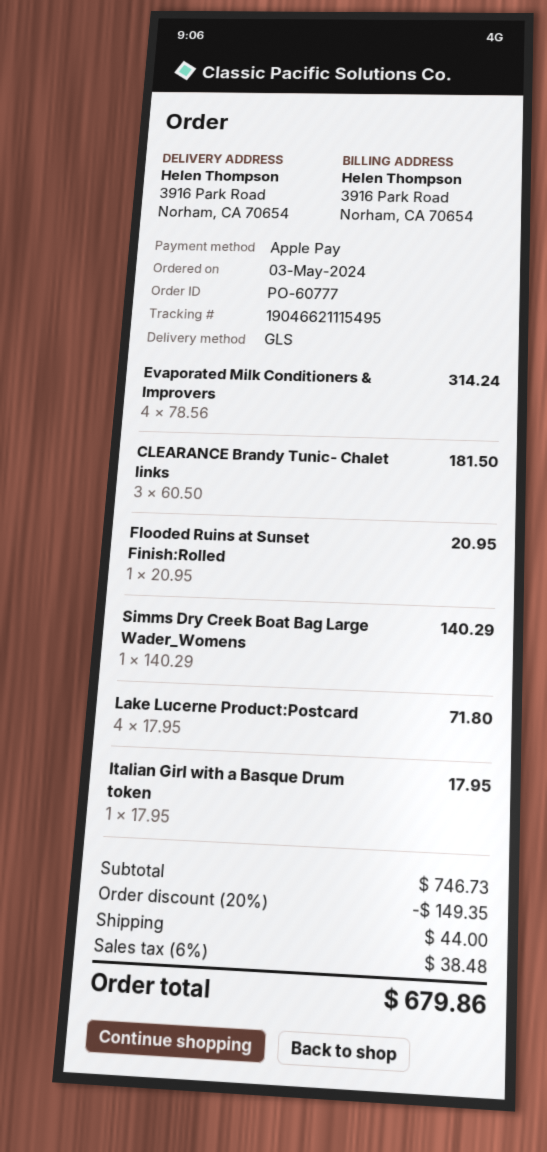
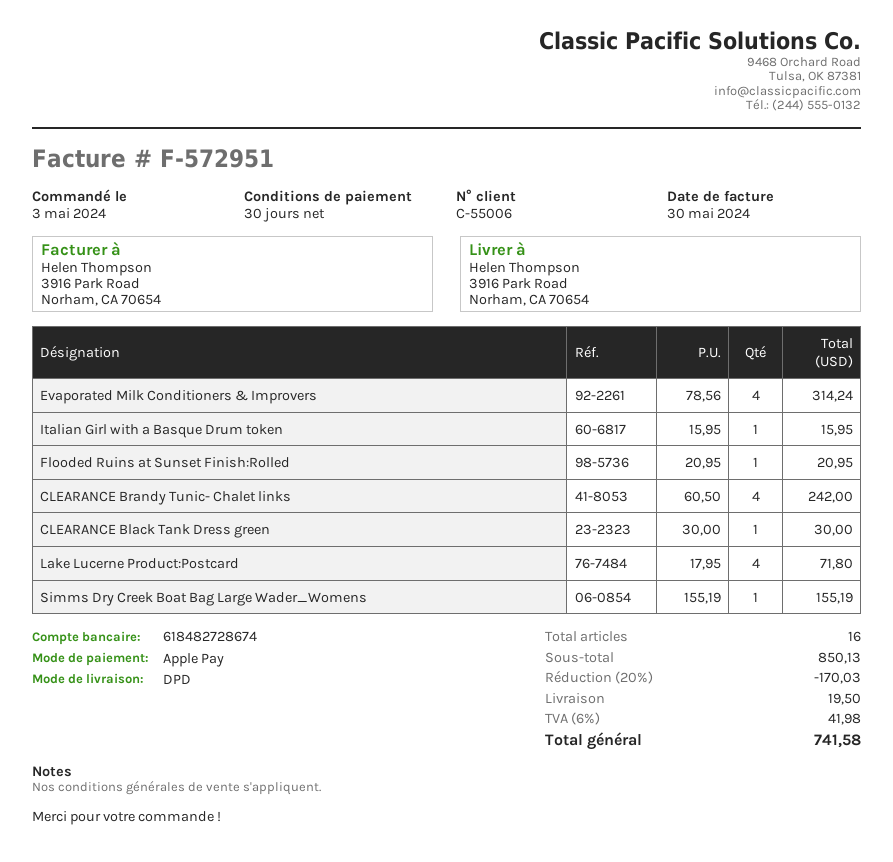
shipping method: GLS -> DPD
CLEARANCE Brandy Tunic- Chalet links: 3 x 60.50 = 181.50 -> 4 x 60.50 = 242.00
Simms Dry Creek Boat Bag Large Wader_Womens: 1 x 140.29 = 140.29 -> 1 x 155.19 = 155.19
Italian Girl with a Basque Drum token: 1 x 17.95 = 17.95 -> 1 x 15.95 = 15.95
CLEARANCE Black Tank Dress green: none -> 1 x 30.00 = 30.00
subtotal: 746.73 -> 850.13
discount: 20% = 149.35 -> 20% = 170.03
shipping: 44.00 -> 19.50
tax: 6% = 38.48 -> 6% = 41.98
total: 679.86 -> 741.58

